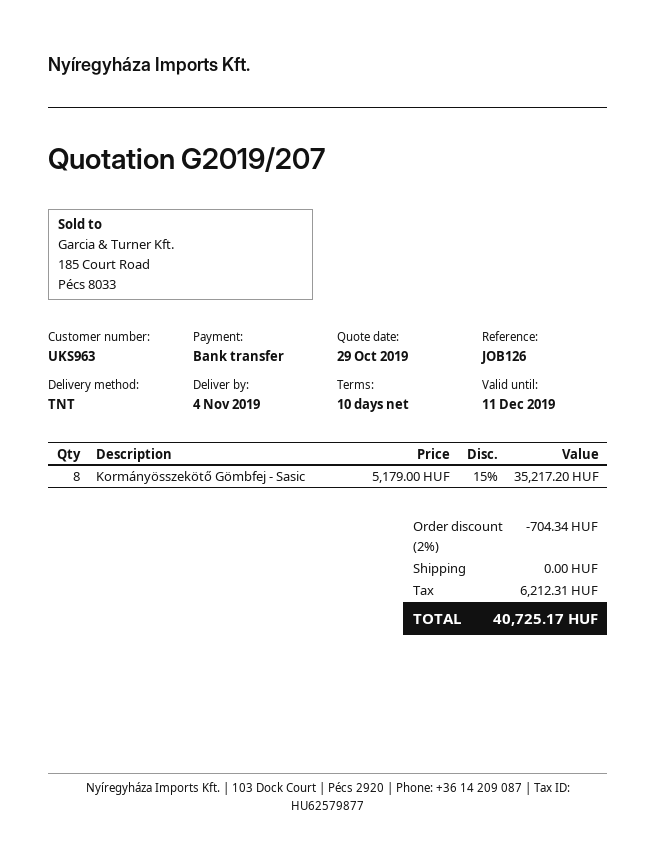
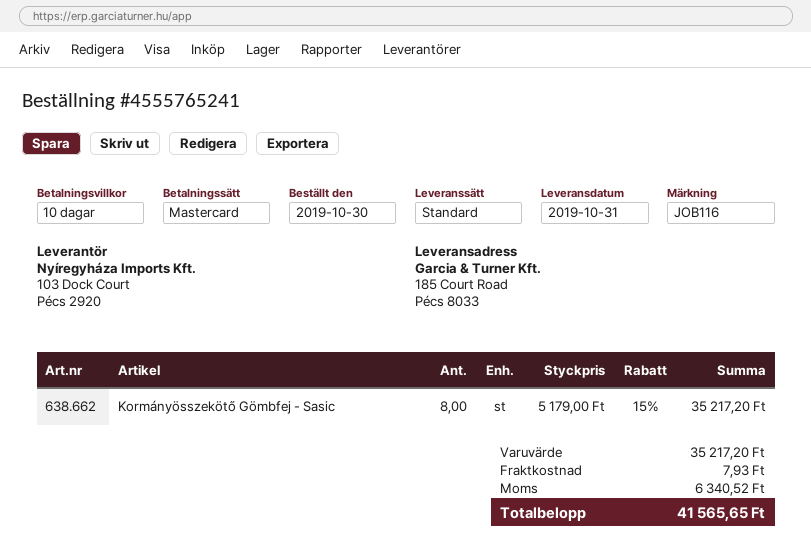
delivery date: 2019-11-04 -> 2019-10-31
reference: JOB126 -> JOB116
payment method: bank transfer -> Mastercard
shipping method: TNT -> standard
discount: 2% = 704.34 -> none
shipping: 0.00 -> 7.93
tax: 6212.31 -> 6340.52
total: 40725.17 -> 41565.65

